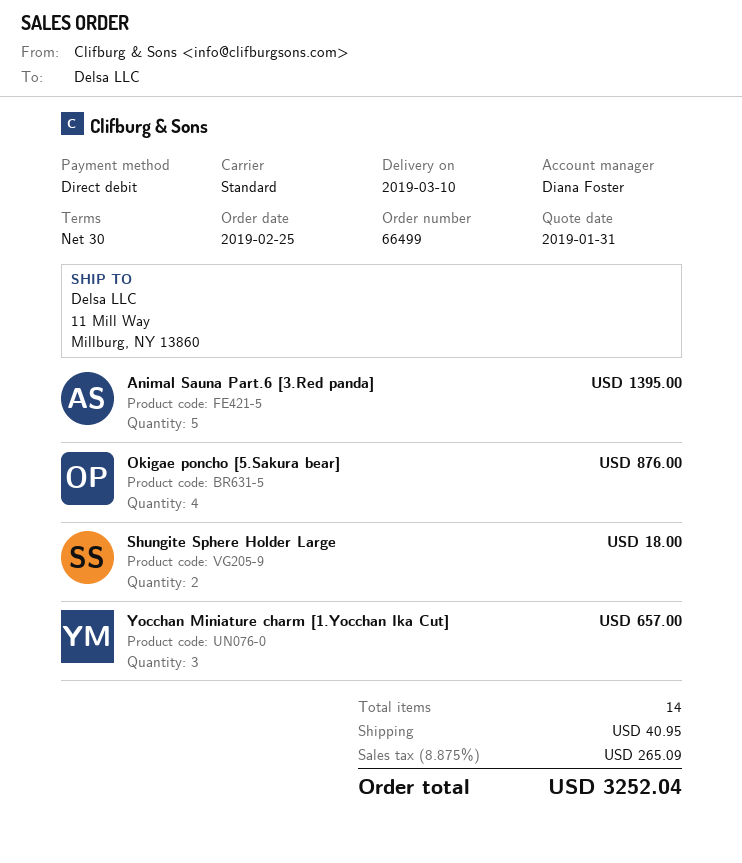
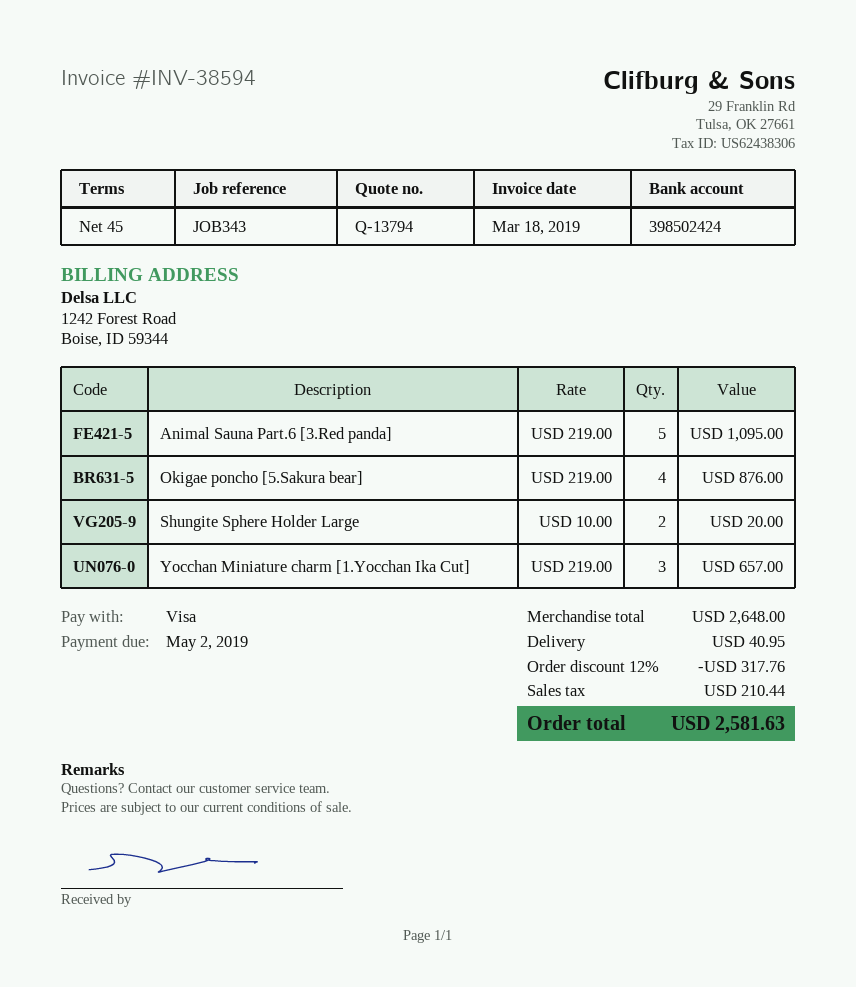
payment terms: 30 days -> 45 days
payment method: direct debit -> Visa
Animal Sauna Part.6 [3.Red panda]: 5 for 1395.00 -> 5 for 1095.00
Shungite Sphere Holder Large: 2 for 18.00 -> 2 for 20.00
discount: none -> 12% = 317.76
tax: 265.09 -> 210.44
total: 3252.04 -> 2581.63

